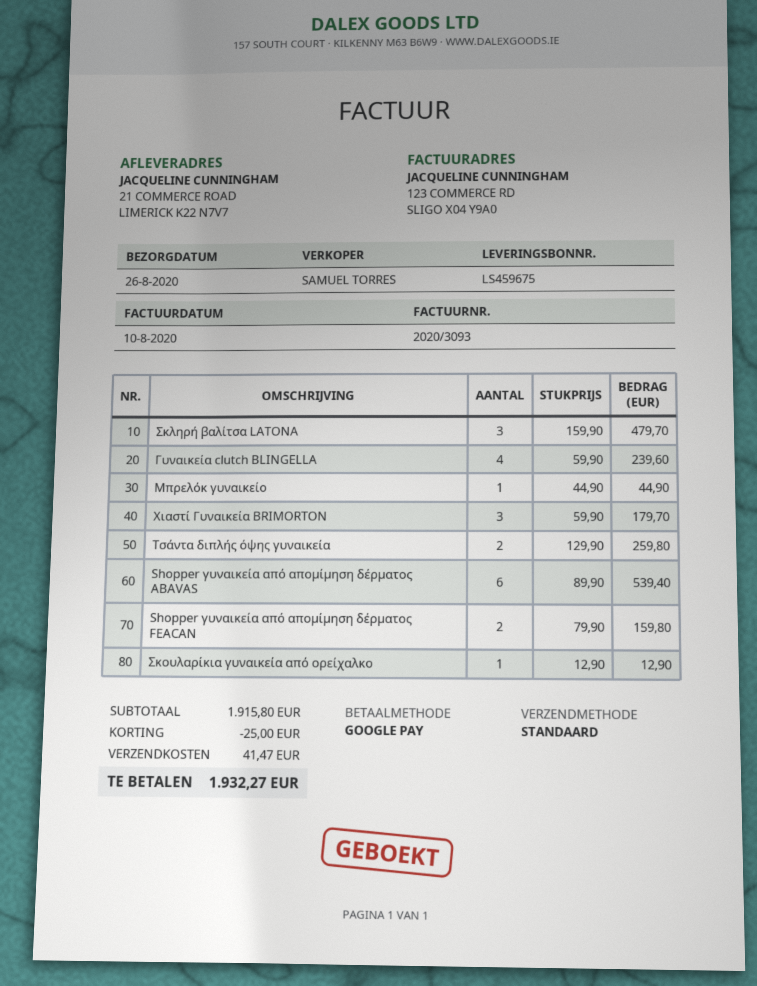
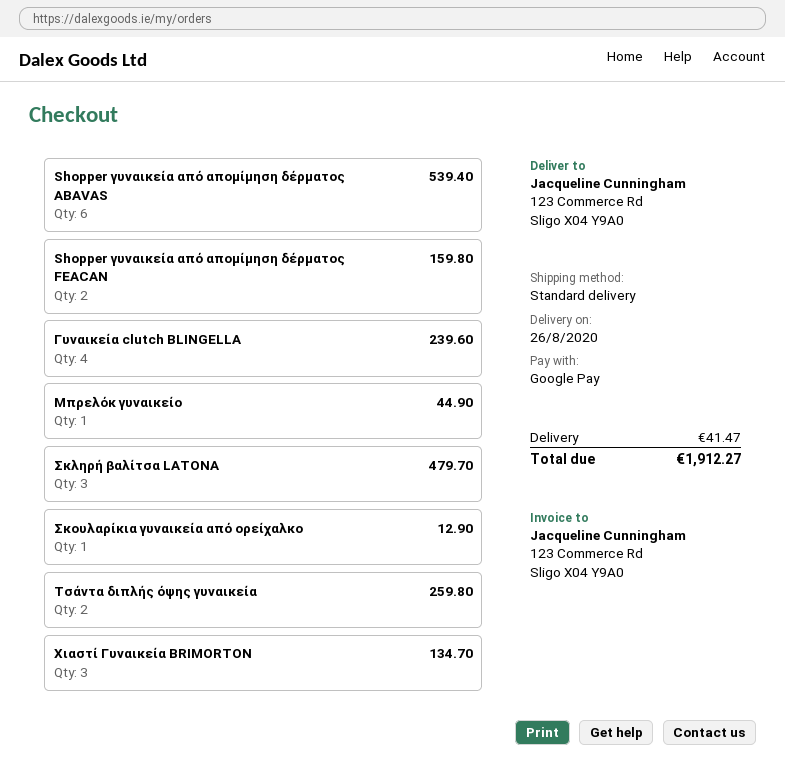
ship to: 21 COMMERCE ROAD, LIMERICK K22 N7V7 -> 123 Commerce Rd, Sligo X04 Y9A0
Χιαστί Γυναικεία BRIMORTON: 3 for 179.70 -> 3 for 134.70
discount: 25.00 -> none
total: 1932.27 -> 1912.27

